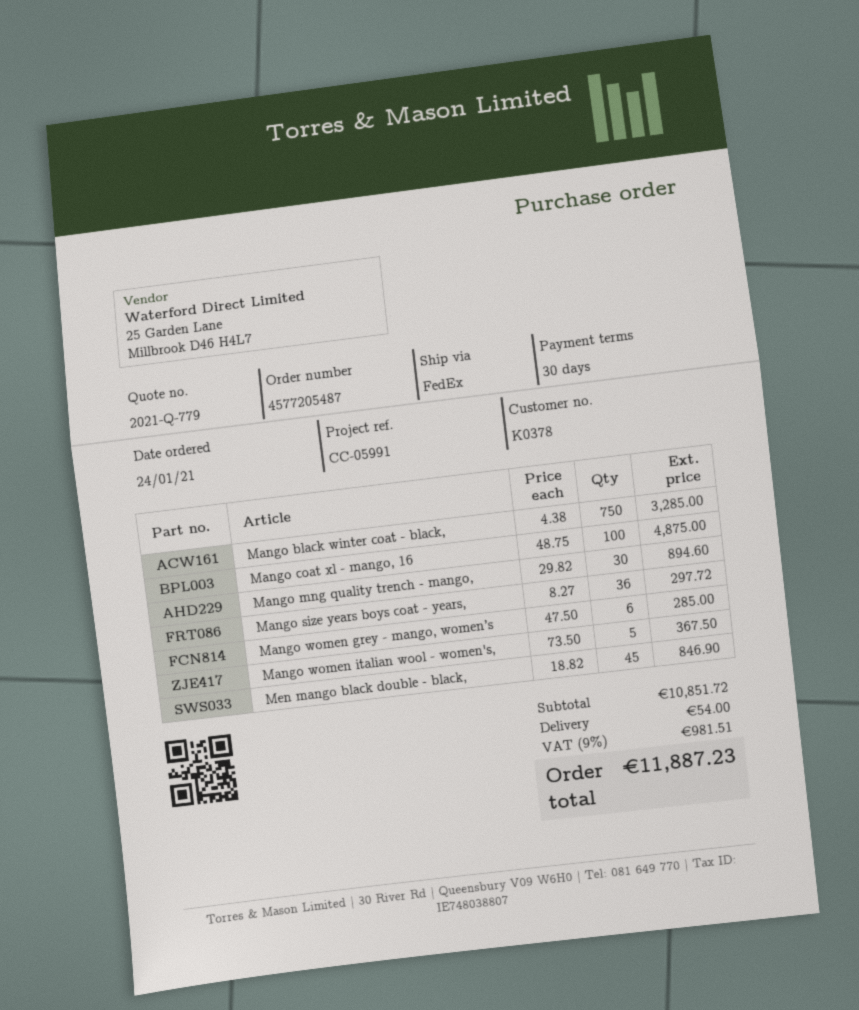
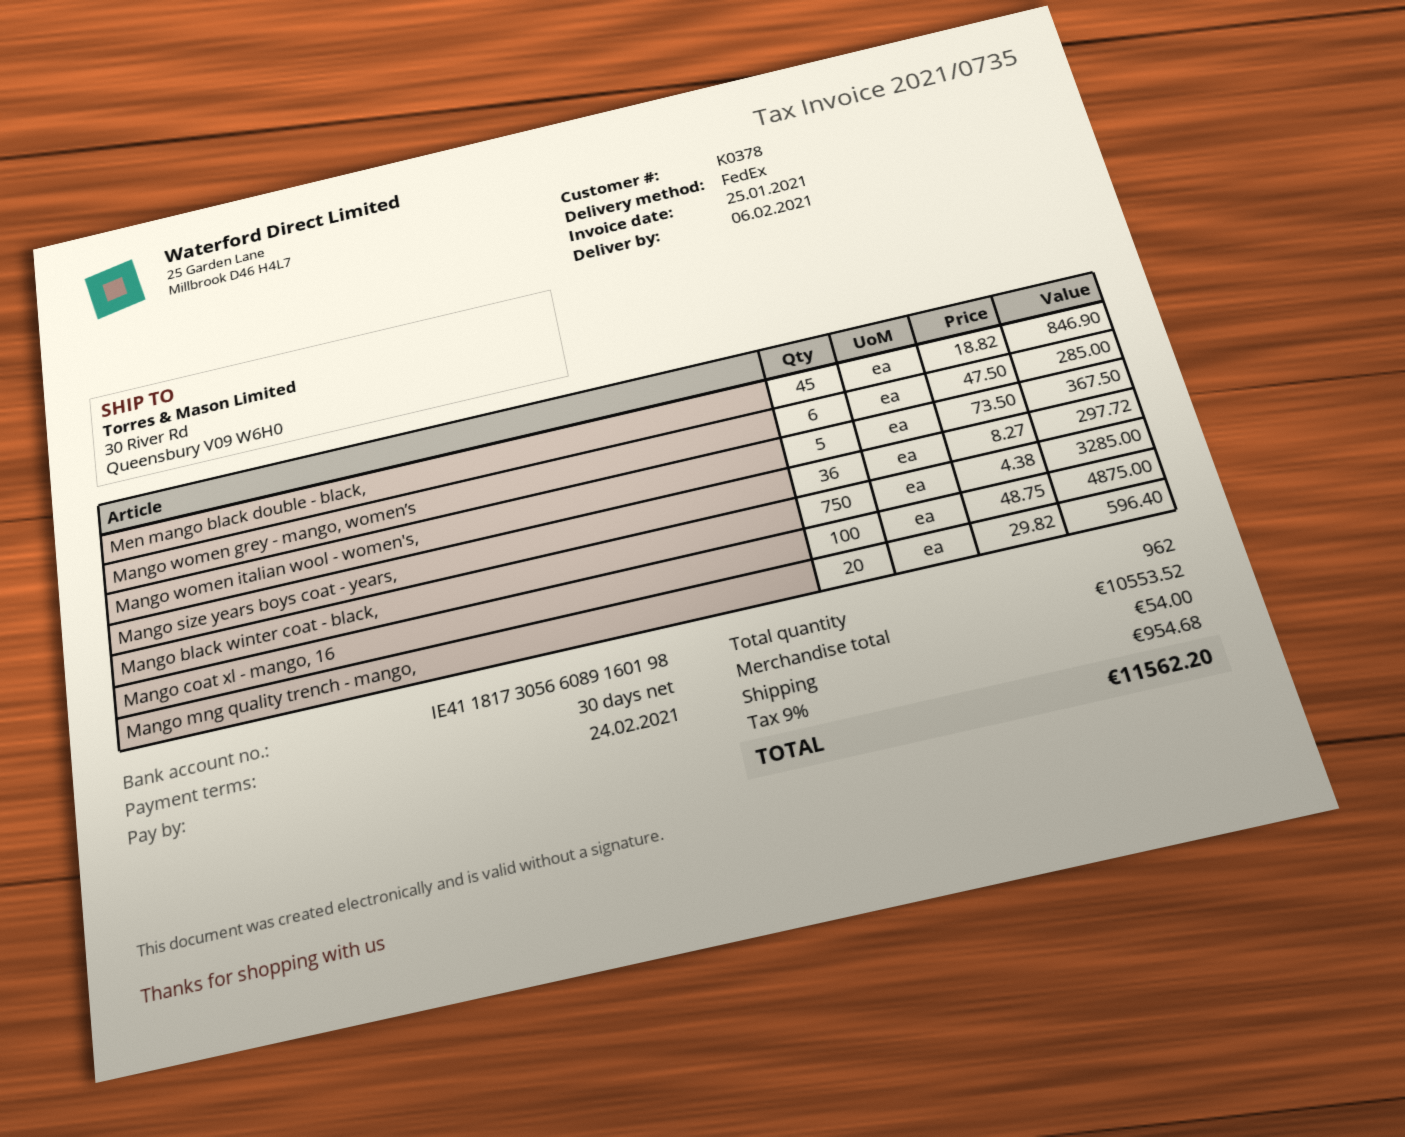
Mango mng quality trench - mango,: 30 x 29.82 = 894.60 -> 20 x 29.82 = 596.40
subtotal: 10851.72 -> 10553.52
tax: 9% = 981.51 -> 9% = 954.68
total: 11887.23 -> 11562.20

